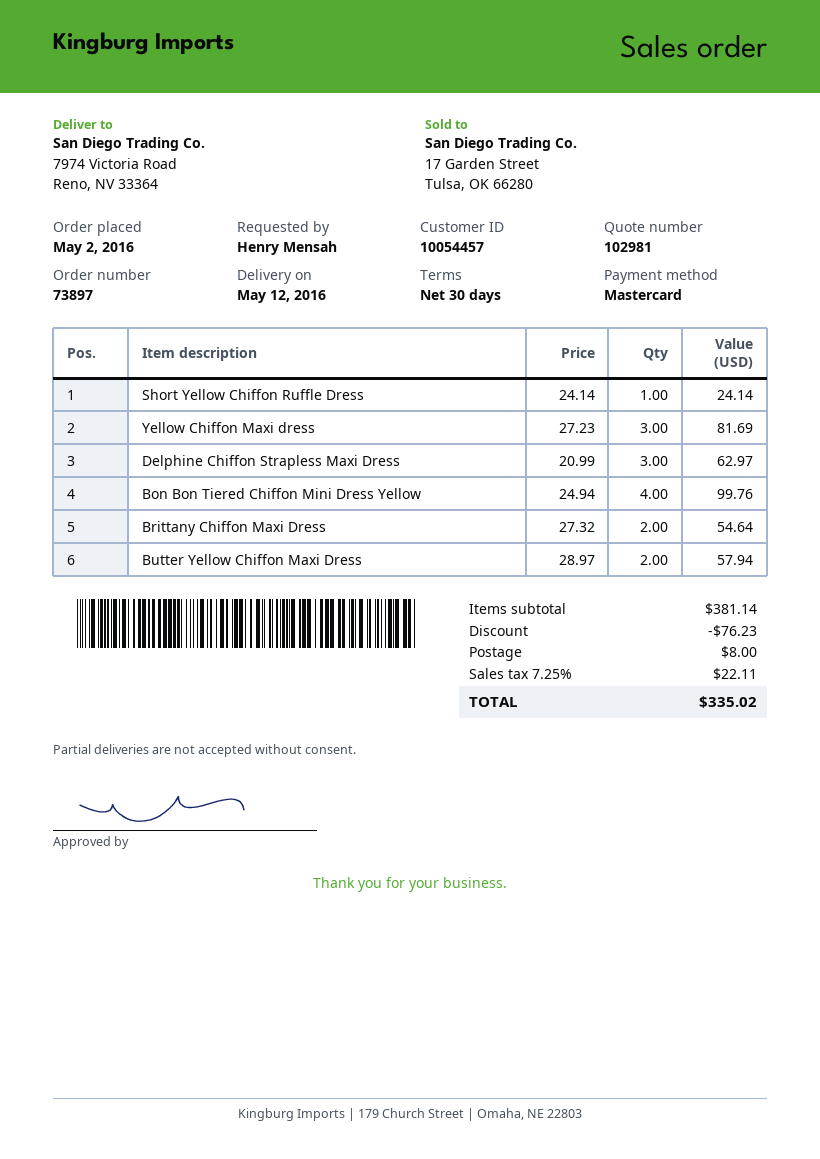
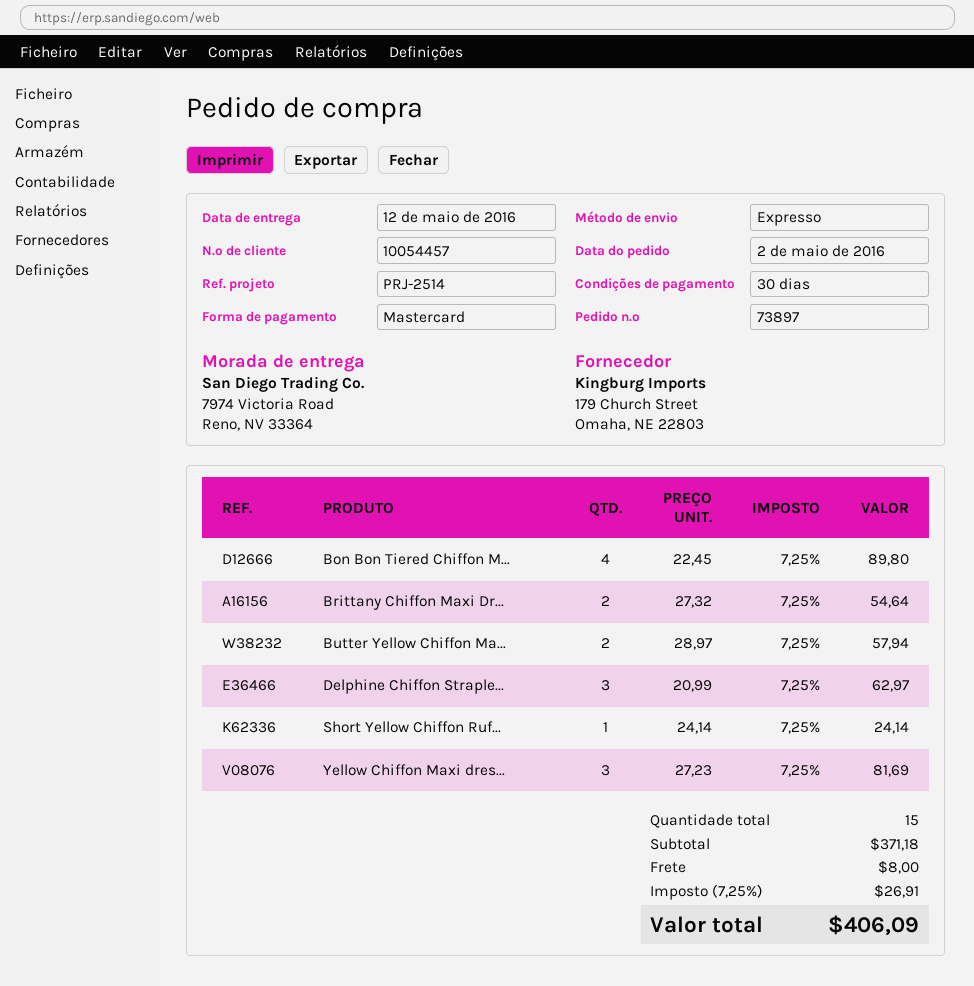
Bon Bon Tiered Chiffon Mini Dress Yellow: 4 x 24.94 = 99.76 -> 4 x 22.45 = 89.80
subtotal: 381.14 -> 371.18
discount: 76.23 -> none
tax: 7.25% = 22.11 -> 7.25% = 26.91
total: 335.02 -> 406.09

